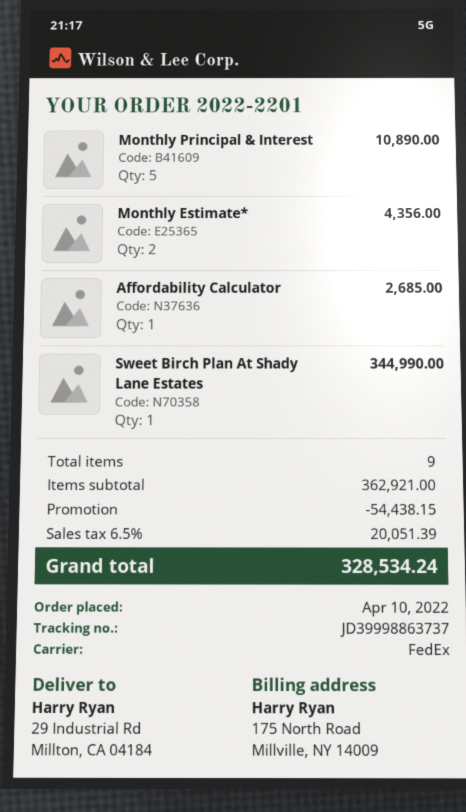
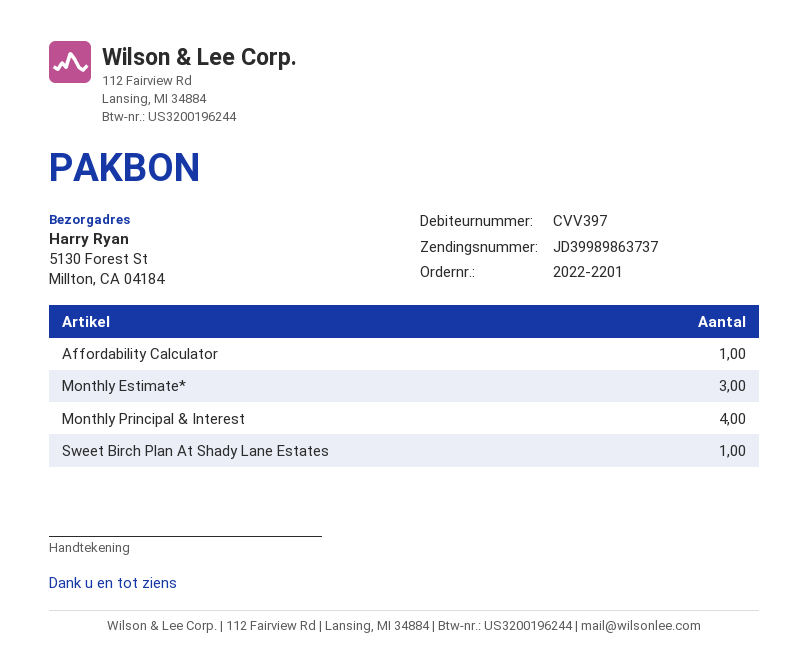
tracking number: JD39998863737 -> JD39989863737
ship to: 29 Industrial Rd, Millton, CA 04184 -> 5130 Forest St, Millton, CA 04184
Monthly Principal & Interest: 5 -> 4
Monthly Estimate*: 2 -> 3

